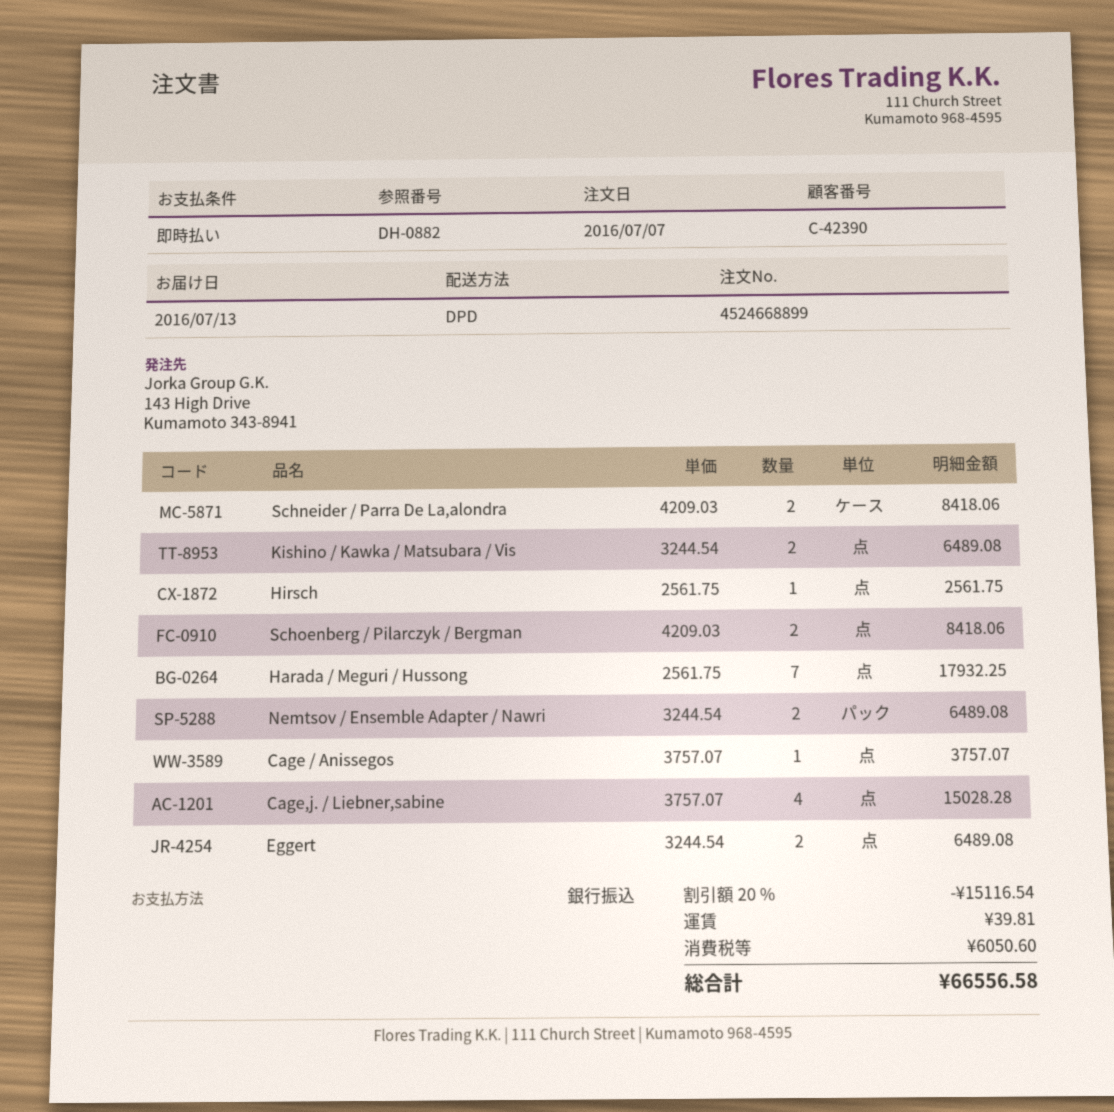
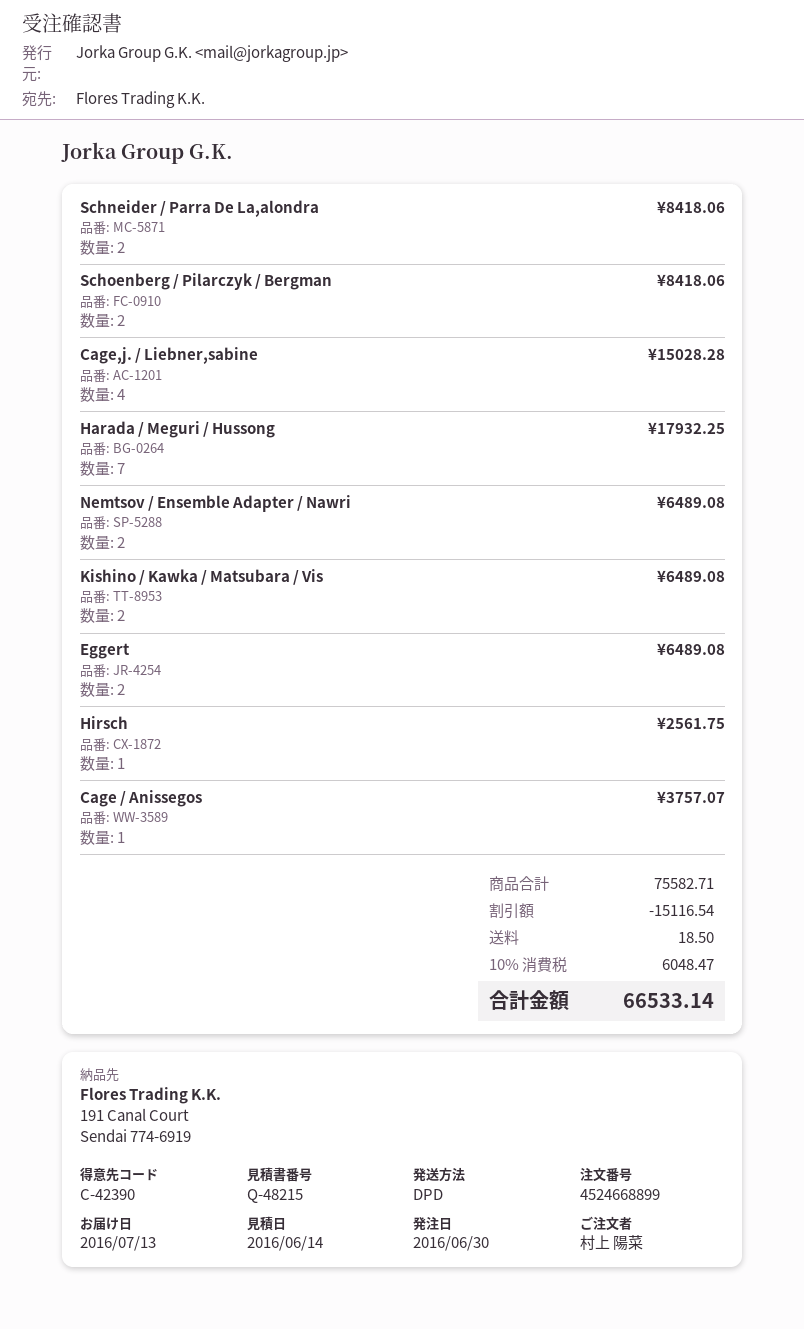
order date: 2016-07-07 -> 2016-06-30
shipping: 39.81 -> 18.50
tax: 6050.60 -> 6048.47
total: 66556.58 -> 66533.14

